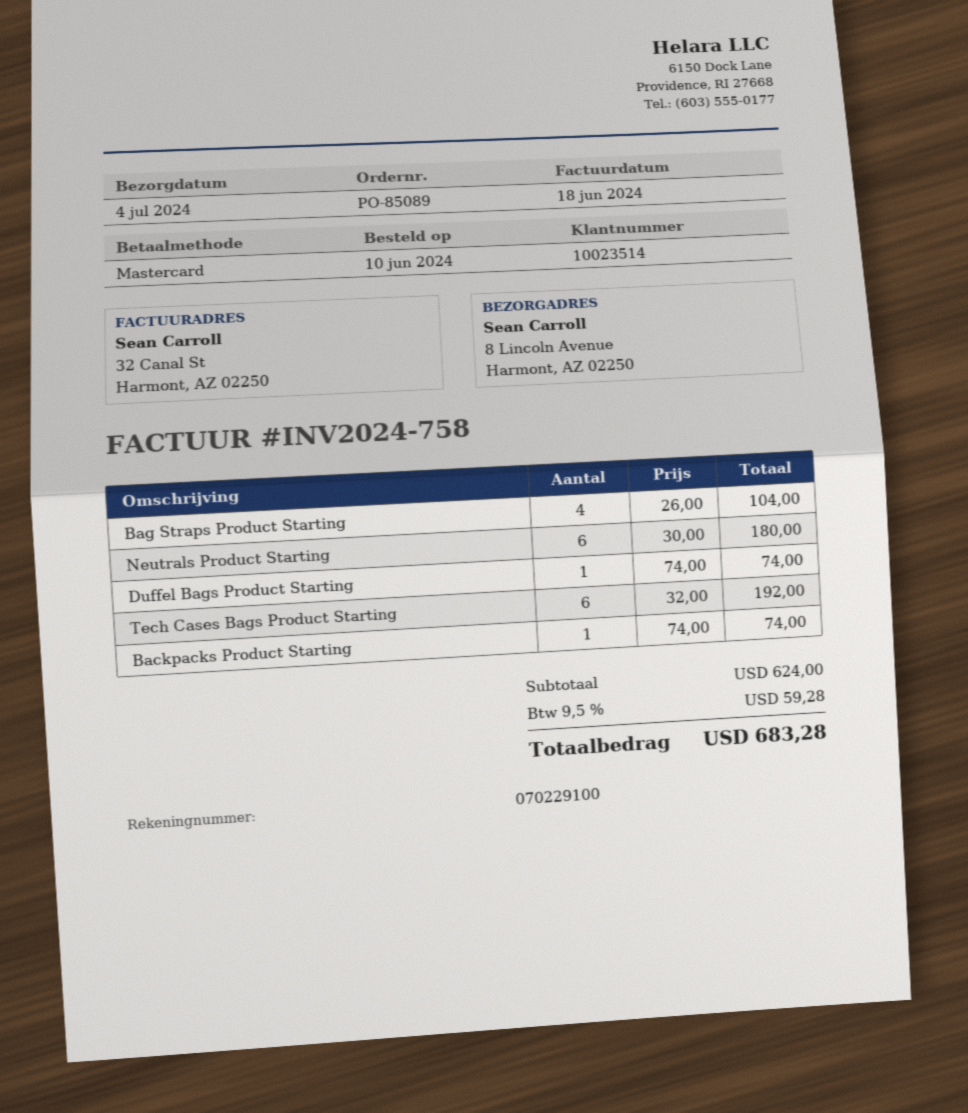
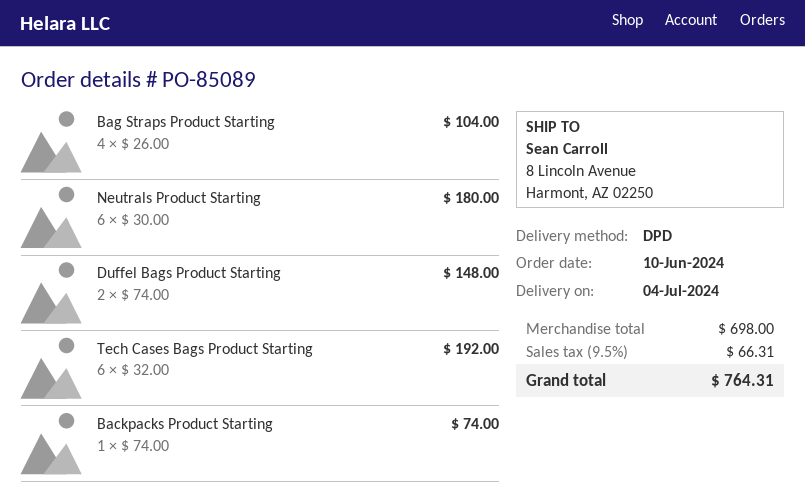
Duffel Bags Product Starting: 1 x 74.00 = 74.00 -> 2 x 74.00 = 148.00
subtotal: 624.00 -> 698.00
tax: 9.5% = 59.28 -> 9.5% = 66.31
total: 683.28 -> 764.31

